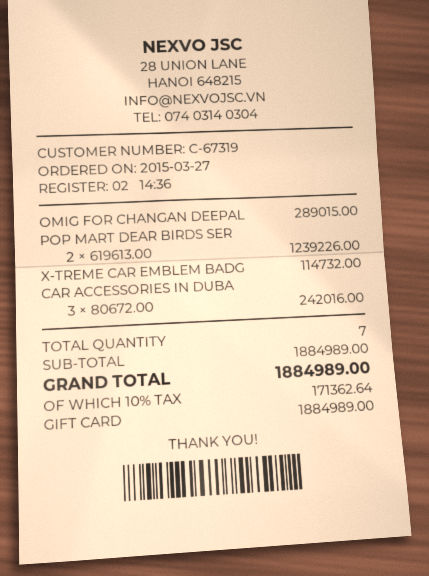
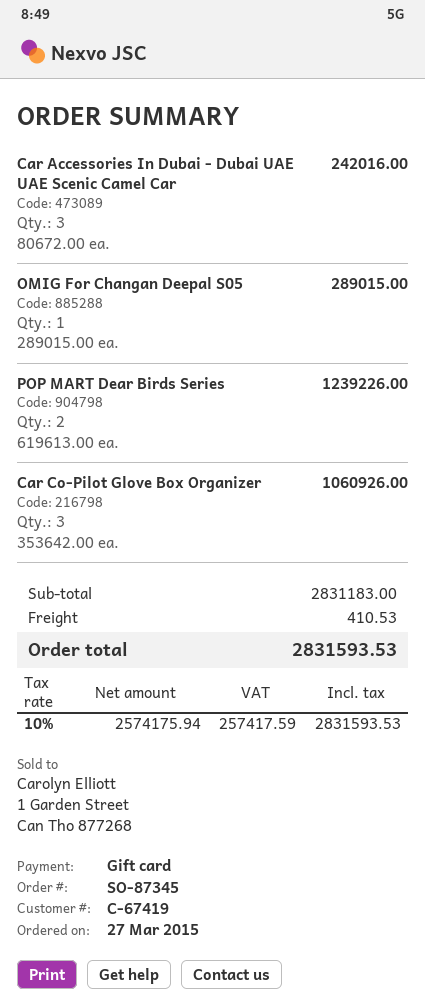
customer number: C-67319 -> C-67419
X-TREME CAR EMBLEM BADG: 1 x 114732.00 = 114732.00 -> none
Car Co-Pilot Glove Box Organizer: none -> 3 x 353642.00 = 1060926.00
subtotal: 1884989.00 -> 2831183.00
shipping: none -> 410.53
tax: 10% = 171362.64 -> 10% = 257417.59
total: 1884989.00 -> 2831593.53

